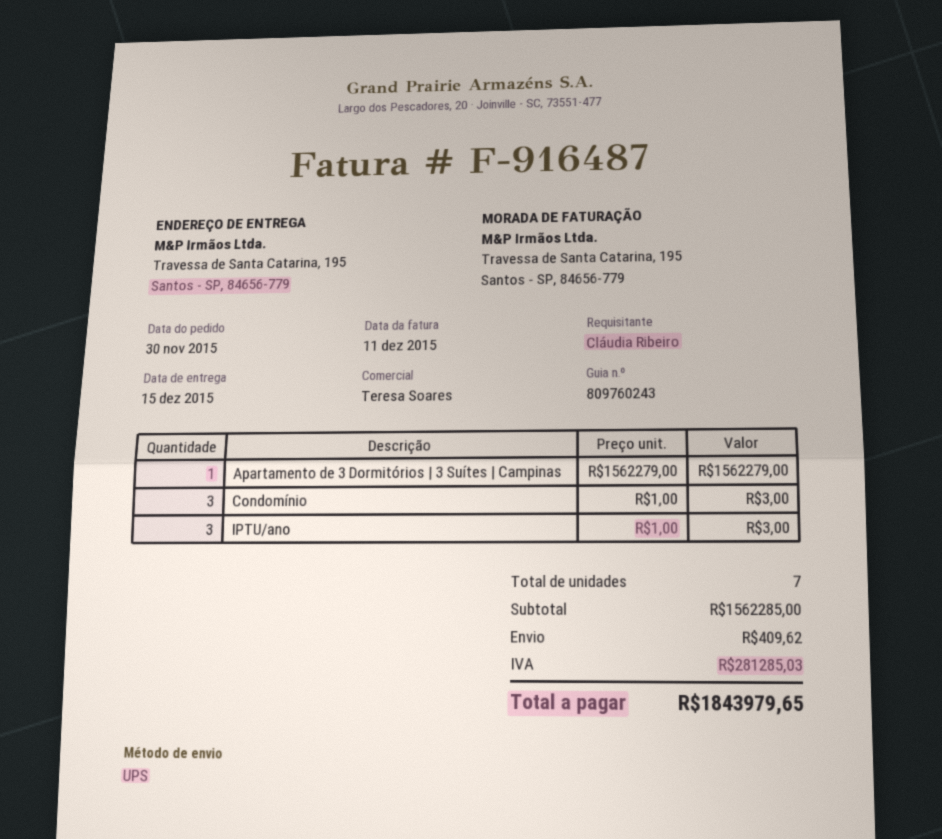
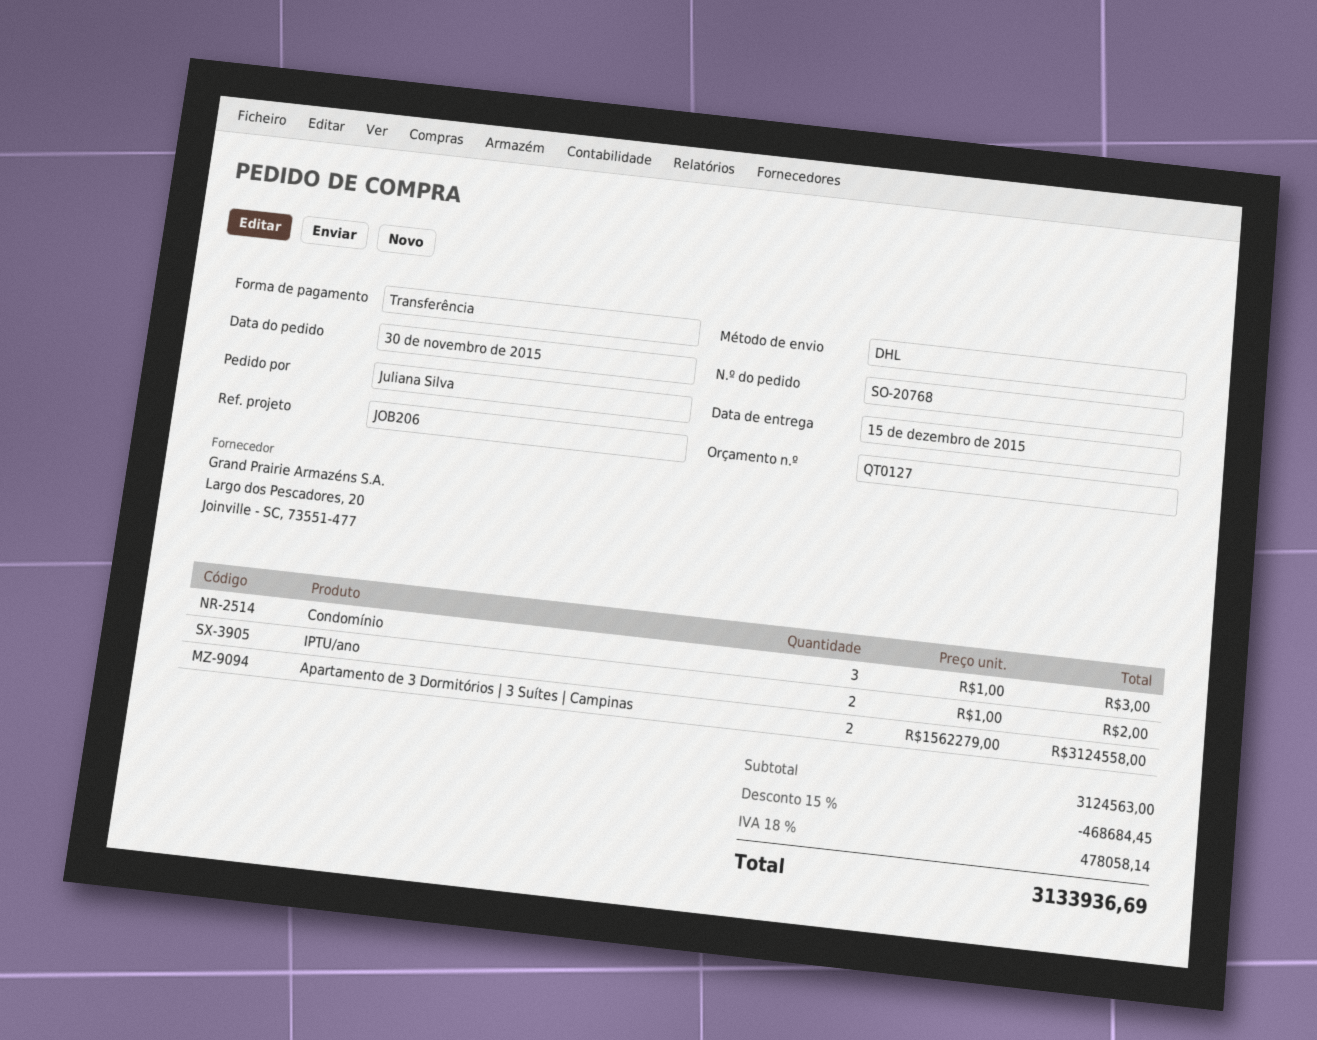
ordered by: Cláudia Ribeiro -> Juliana Silva
shipping method: UPS -> DHL
Apartamento de 3 Dormitórios | 3 Suítes | Campinas: 1 x 1562279.00 = 1562279.00 -> 2 x 1562279.00 = 3124558.00
IPTU/ano: 3 x 1.00 = 3.00 -> 2 x 1.00 = 2.00
subtotal: 1562285.00 -> 3124563.00
discount: none -> 15% = 468684.45
shipping: 409.62 -> none
tax: 281285.03 -> 478058.14
total: 1843979.65 -> 3133936.69

